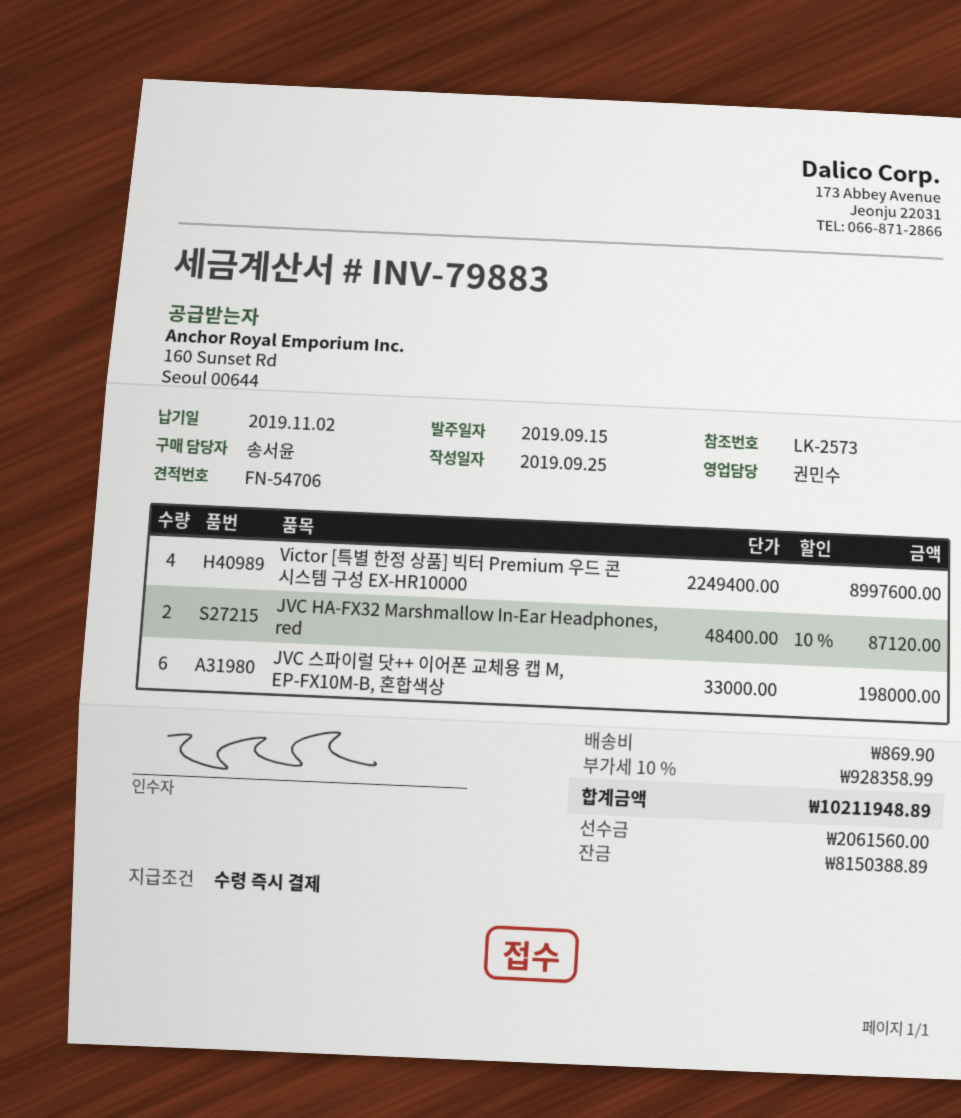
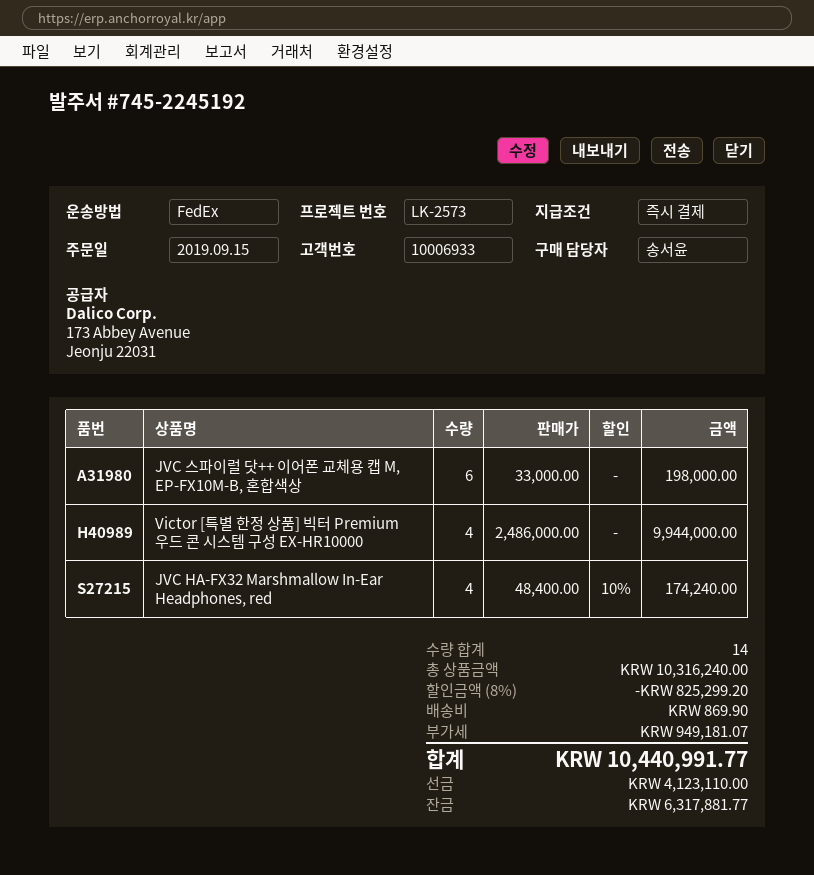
Victor [특별 한정 상품] 빅터 Premium 우드 콘 시스템 구성 EX-HR10000: 4 x 2249400.00 = 8997600.00 -> 4 x 2486000.00 = 9944000.00
JVC HA-FX32 Marshmallow In-Ear Headphones, red: 2 x 48400.00 - 10% = 87120.00 -> 4 x 48400.00 - 10% = 174240.00
discount: none -> 8% = 825299.20
tax: 928358.99 -> 949181.07
total: 10211948.89 -> 10440991.77
deposit: 2061560.00 -> 4123110.00
balance: 8150388.89 -> 6317881.77

